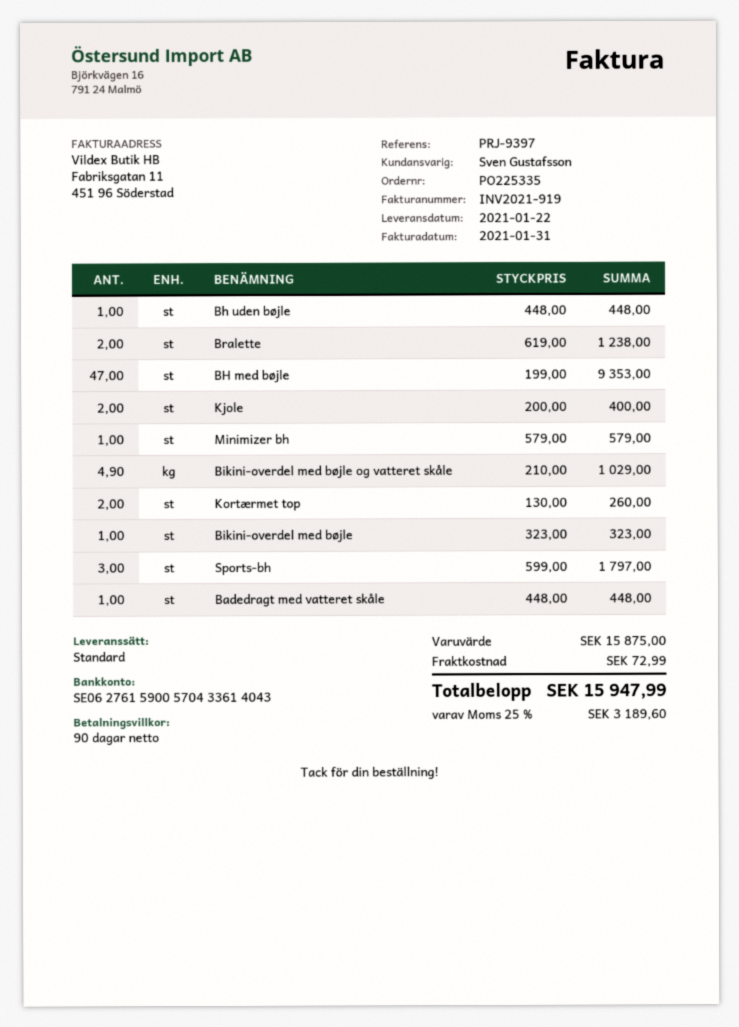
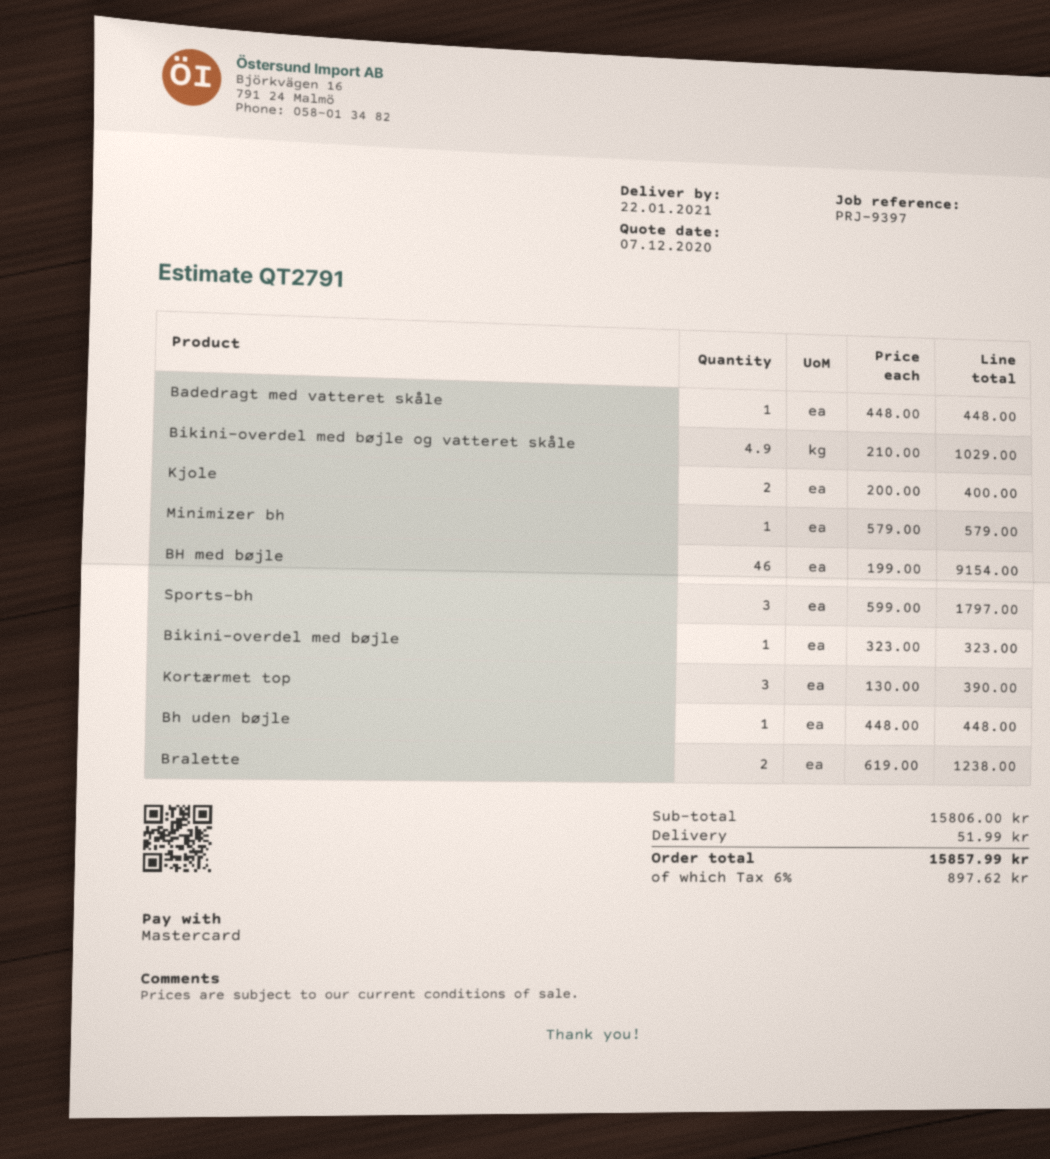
BH med bøjle: 47 x 199.00 = 9353.00 -> 46 x 199.00 = 9154.00
Kortærmet top: 2 x 130.00 = 260.00 -> 3 x 130.00 = 390.00
subtotal: 15875.00 -> 15806.00
shipping: 72.99 -> 51.99
tax: 25% = 3189.60 -> 6% = 897.62
total: 15947.99 -> 15857.99

